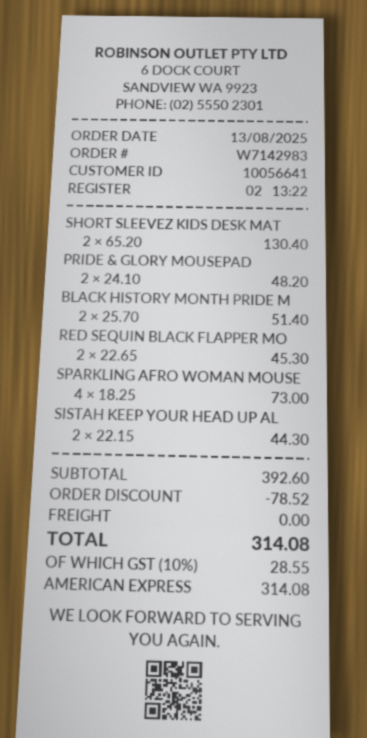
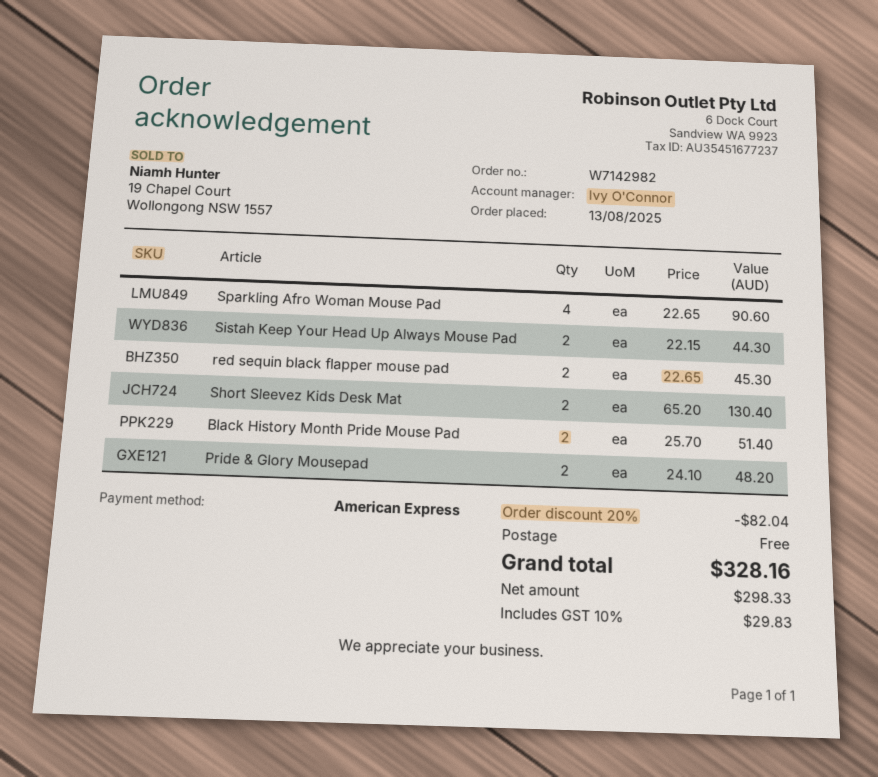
order number: W7142983 -> W7142982
SPARKLING AFRO WOMAN MOUSE: 4 x 18.25 = 73.00 -> 4 x 22.65 = 90.60
discount: 78.52 -> 82.04
tax: 10% = 28.55 -> 10% = 29.83
total: 314.08 -> 328.16

